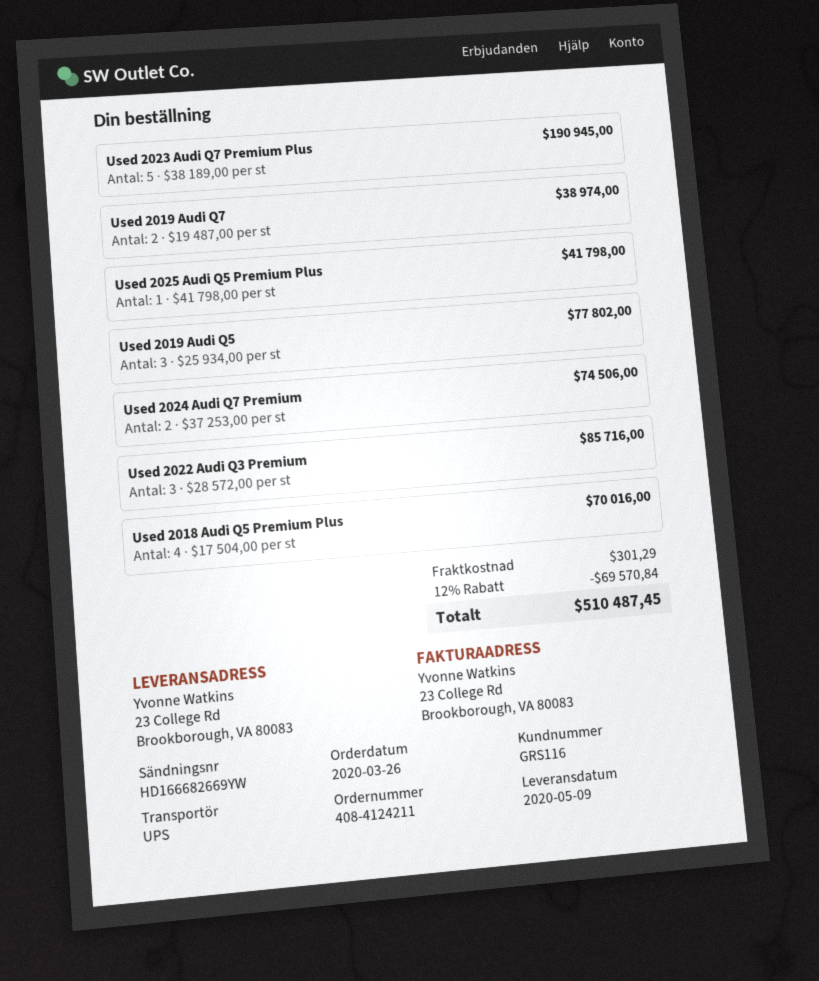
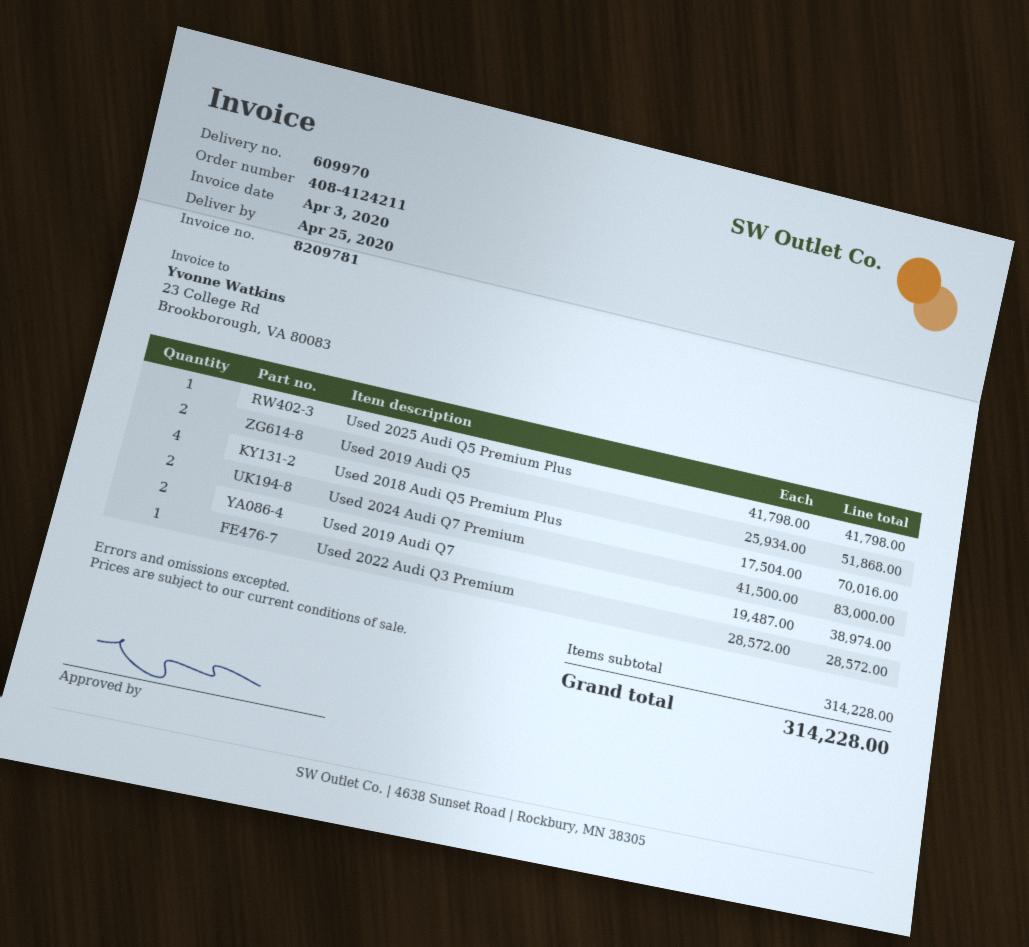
delivery date: 2020-05-09 -> 2020-04-25
Used 2023 Audi Q7 Premium Plus: 5 x 38189.00 = 190945.00 -> none
Used 2019 Audi Q5: 3 x 25934.00 = 77802.00 -> 2 x 25934.00 = 51868.00
Used 2024 Audi Q7 Premium: 2 x 37253.00 = 74506.00 -> 2 x 41500.00 = 83000.00
Used 2022 Audi Q3 Premium: 3 x 28572.00 = 85716.00 -> 1 x 28572.00 = 28572.00
discount: 12% = 69570.84 -> none
shipping: 301.29 -> none
total: 510487.45 -> 314228.00

